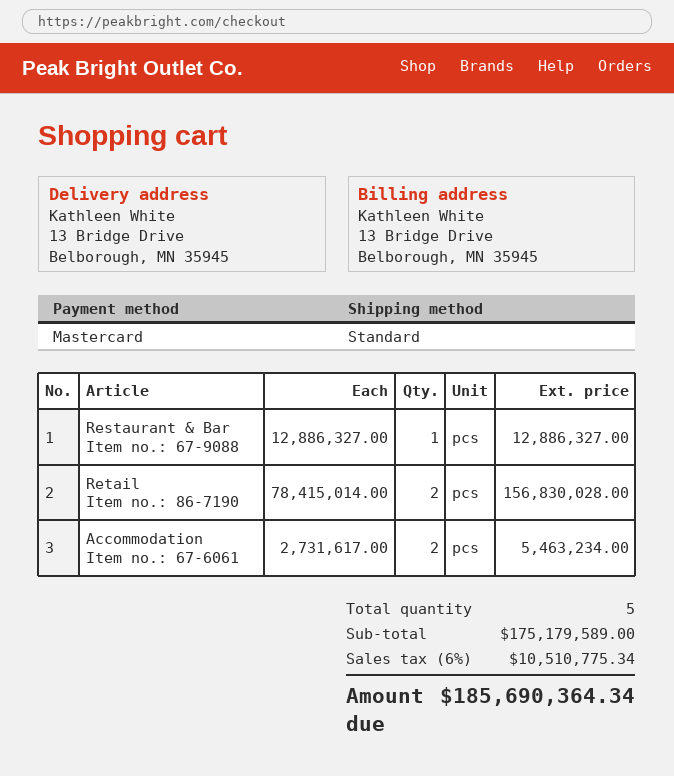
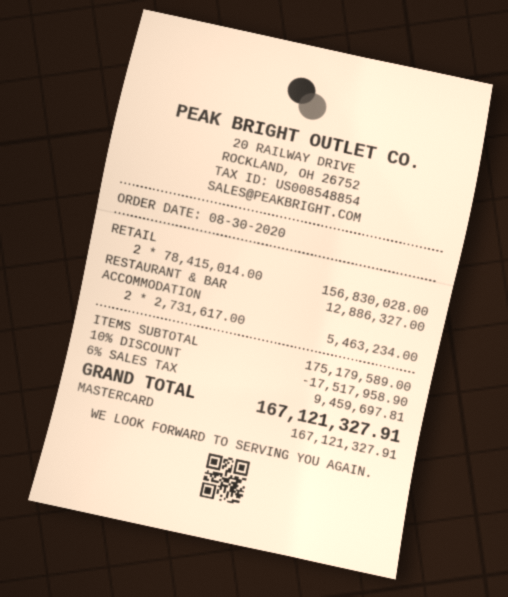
discount: none -> 10% = 17517958.90
tax: 6% = 10510775.34 -> 6% = 9459697.81
total: 185690364.34 -> 167121327.91

